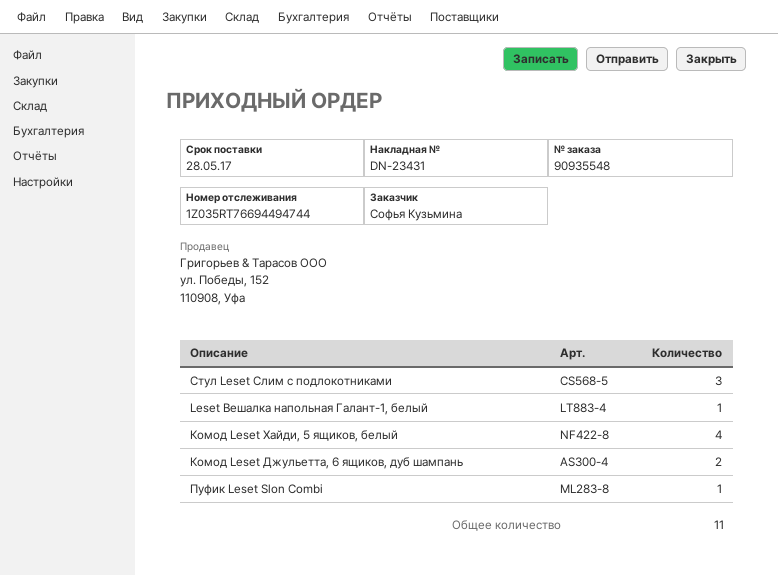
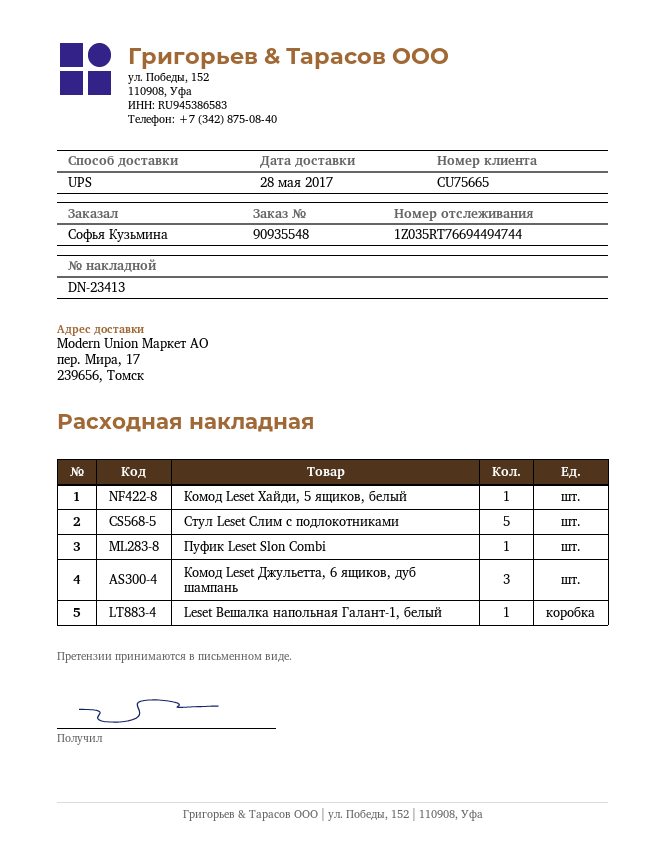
delivery note number: DN-23431 -> DN-23413
Стул Leset Слим с подлокотниками: 3 -> 5
Комод Leset Хайди, 5 ящиков, белый: 4 -> 1
Комод Leset Джульетта, 6 ящиков, дуб шампань: 2 -> 3

